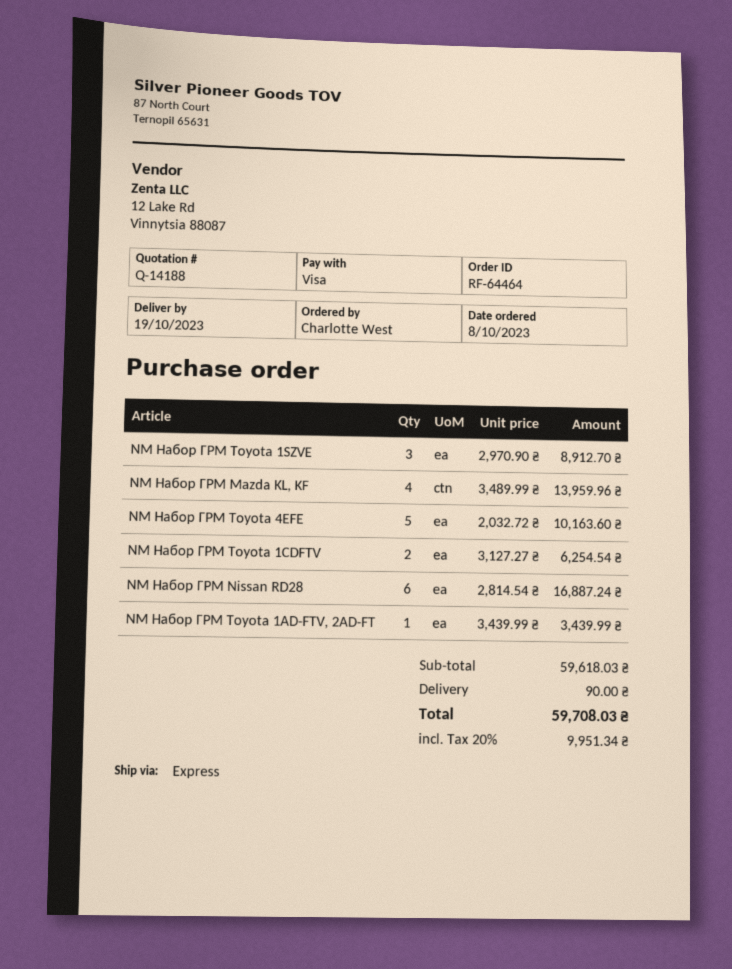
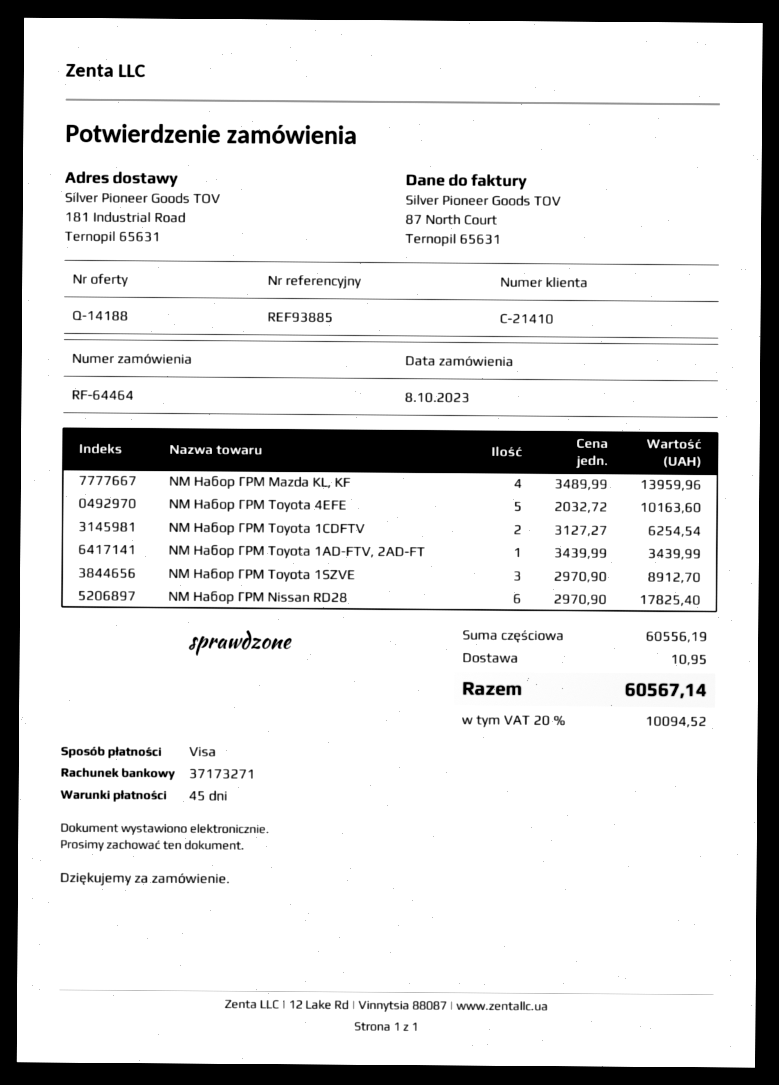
NM Набор ГРМ Nissan RD28: 6 x 2814.54 = 16887.24 -> 6 x 2970.90 = 17825.40
subtotal: 59618.03 -> 60556.19
shipping: 90.00 -> 10.95
tax: 20% = 9951.34 -> 20% = 10094.52
total: 59708.03 -> 60567.14

